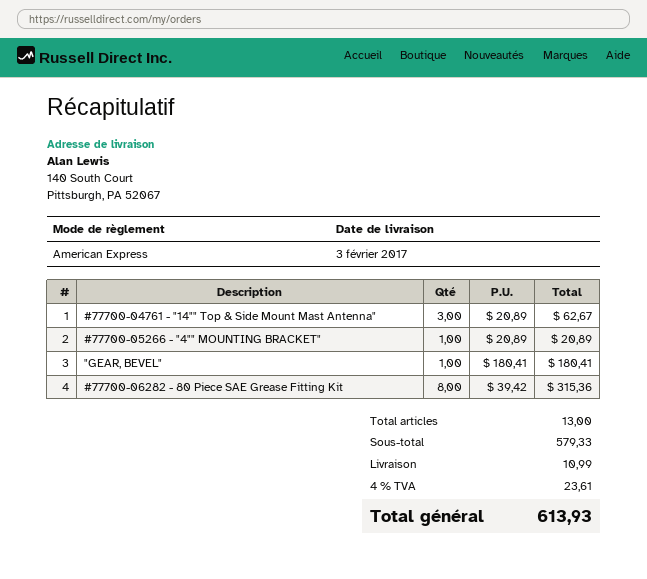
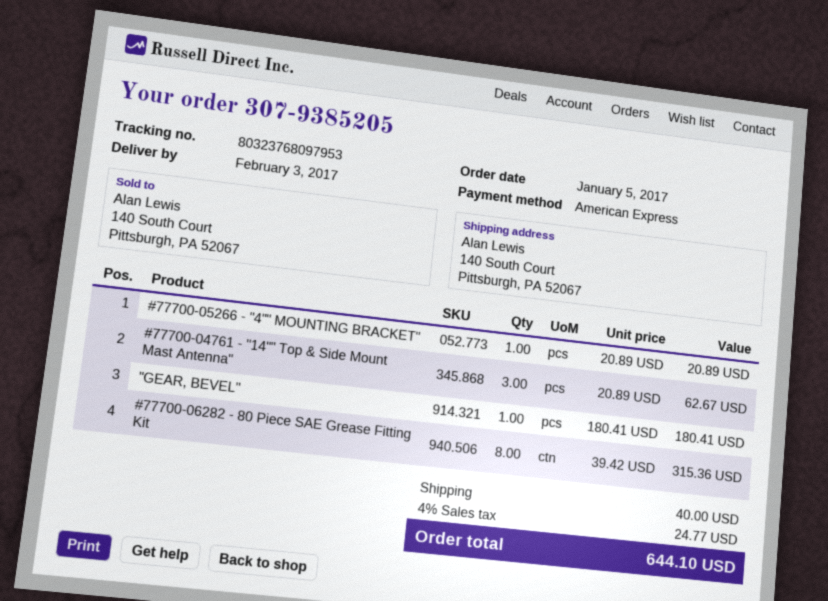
shipping: 10.99 -> 40.00
tax: 4% = 23.61 -> 4% = 24.77
total: 613.93 -> 644.10

